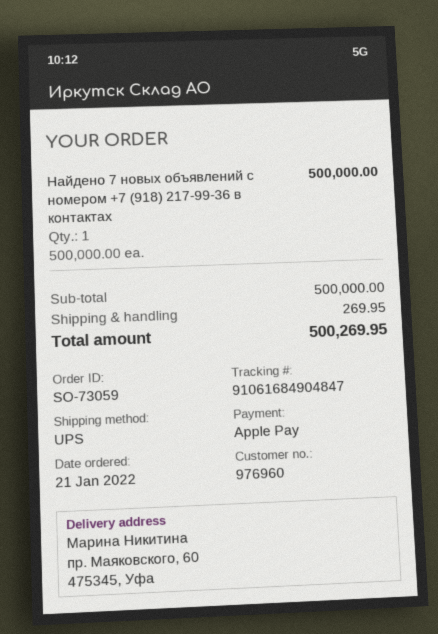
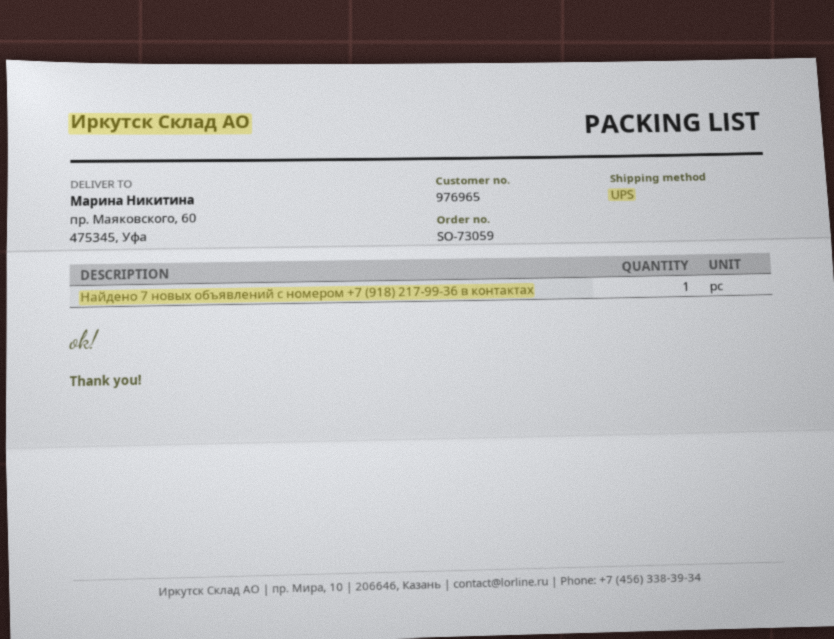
customer number: 976960 -> 976965

